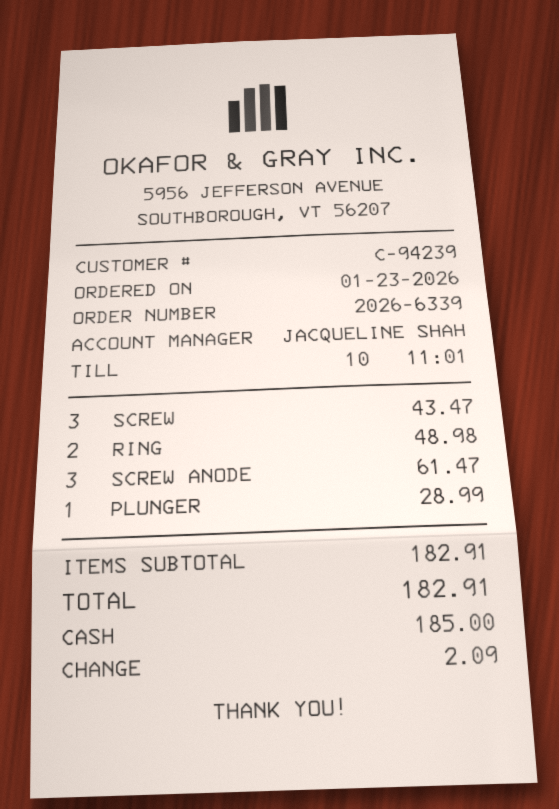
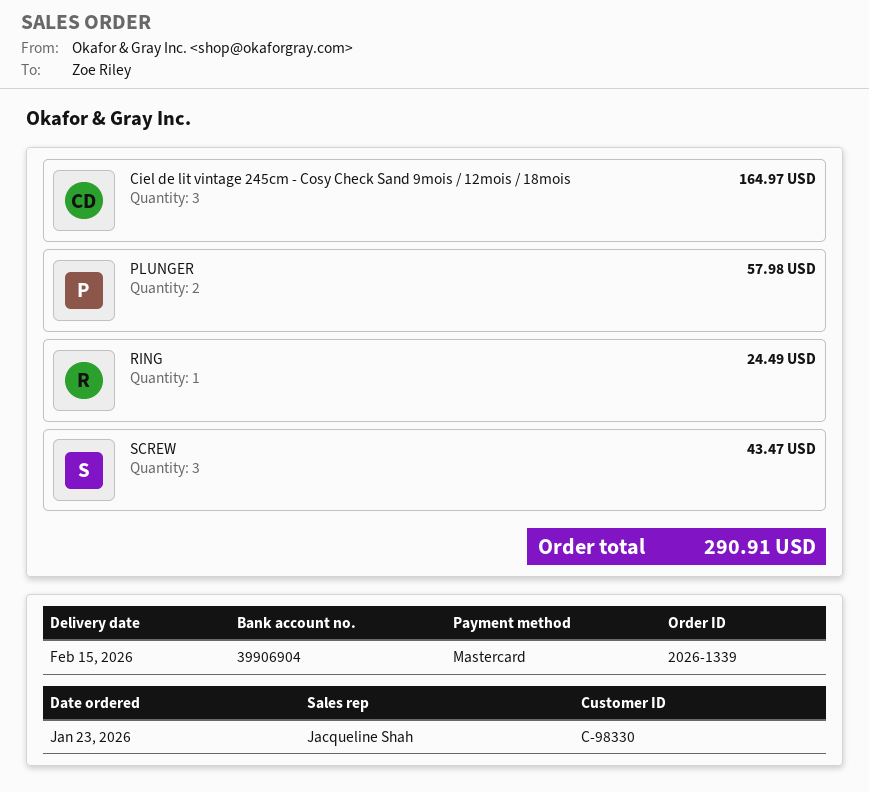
order number: 2026-6339 -> 2026-1339
customer number: C-94239 -> C-98330
payment method: cash -> Mastercard
RING: 2 for 48.98 -> 1 for 24.49
SCREW ANODE: 3 for 61.47 -> none
PLUNGER: 1 for 28.99 -> 2 for 57.98
Ciel de lit vintage 245cm - Cosy Check Sand 9mois / 12mois / 18mois: none -> 3 for 164.97
total: 182.91 -> 290.91

